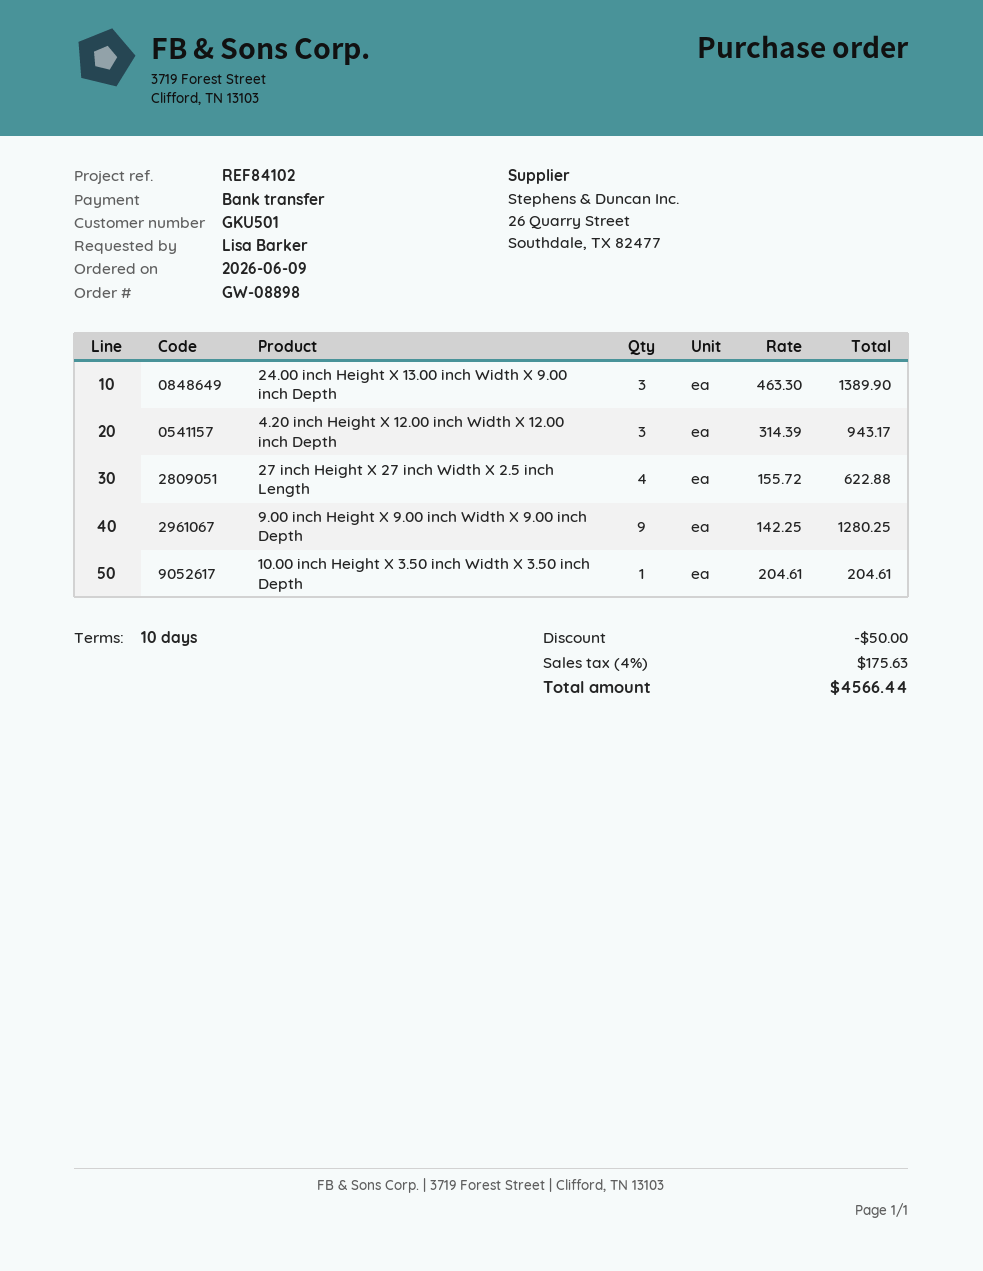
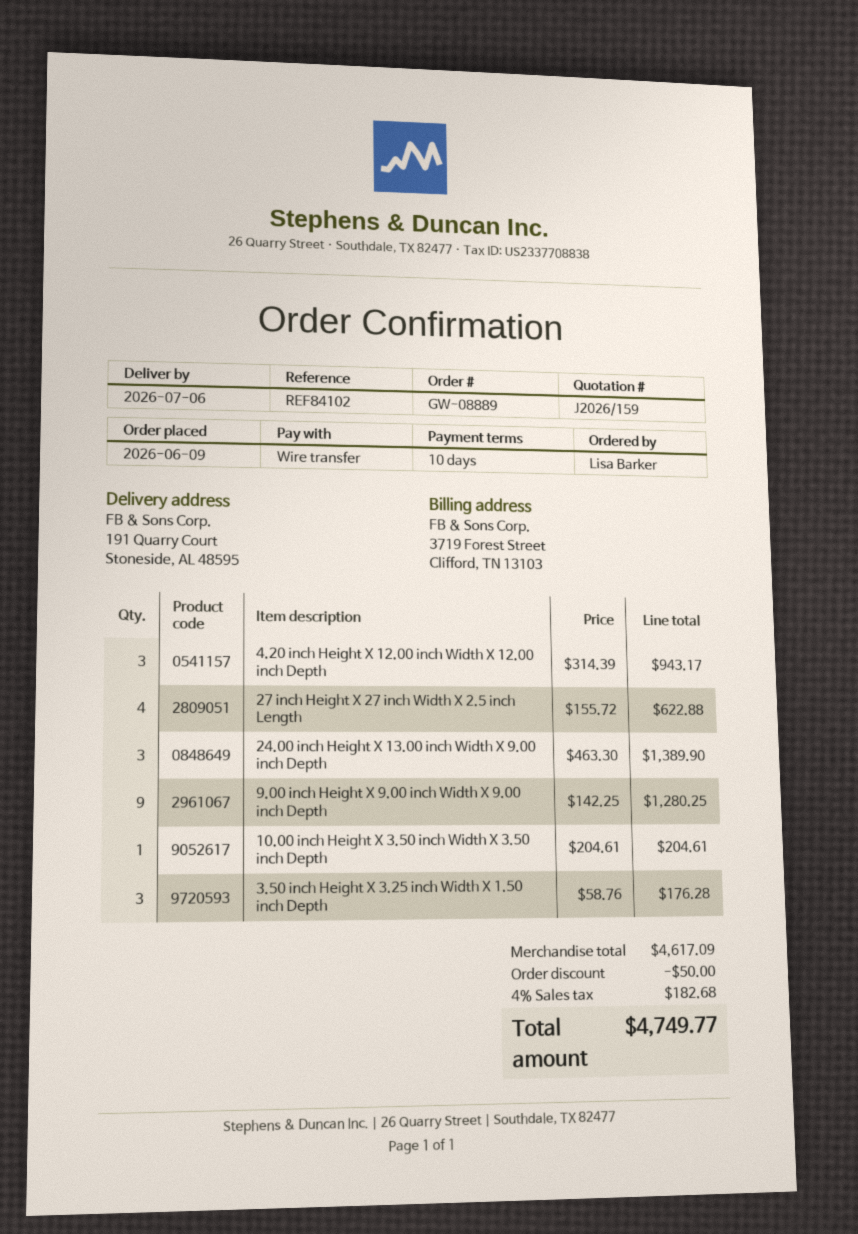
order number: GW-08898 -> GW-08889
3.50 inch Height X 3.25 inch Width X 1.50 inch Depth: none -> 3 x 58.76 = 176.28
tax: 4% = 175.63 -> 4% = 182.68
total: 4566.44 -> 4749.77

